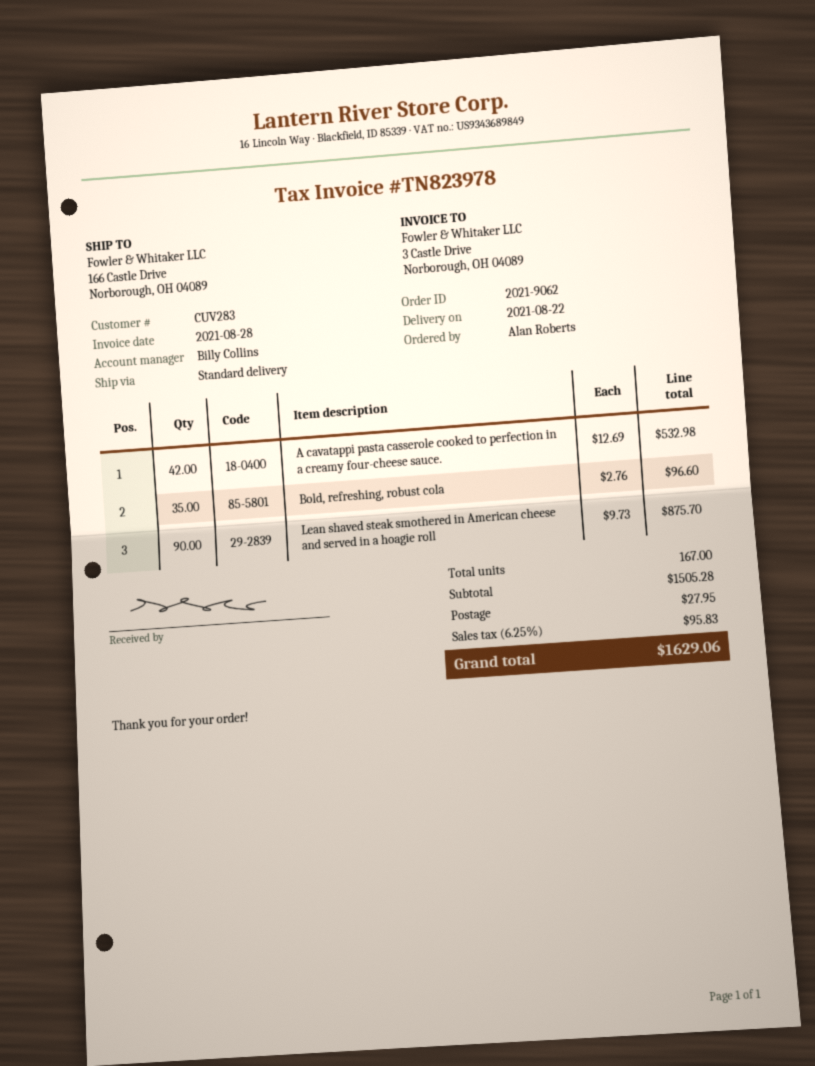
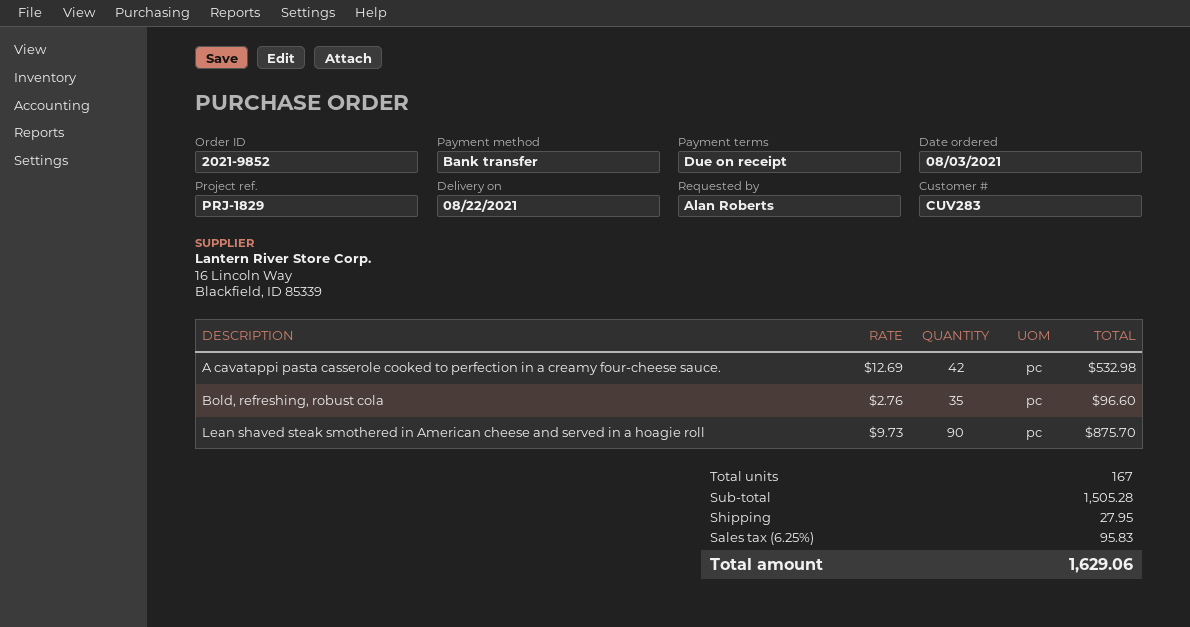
order number: 2021-9062 -> 2021-9852

